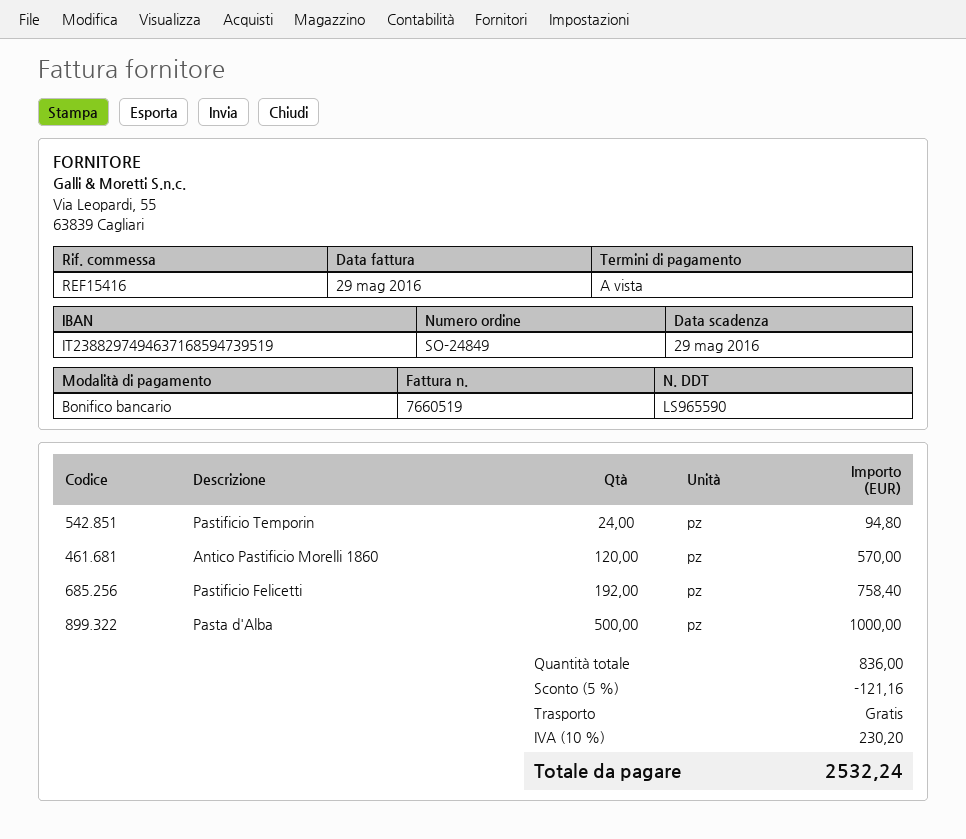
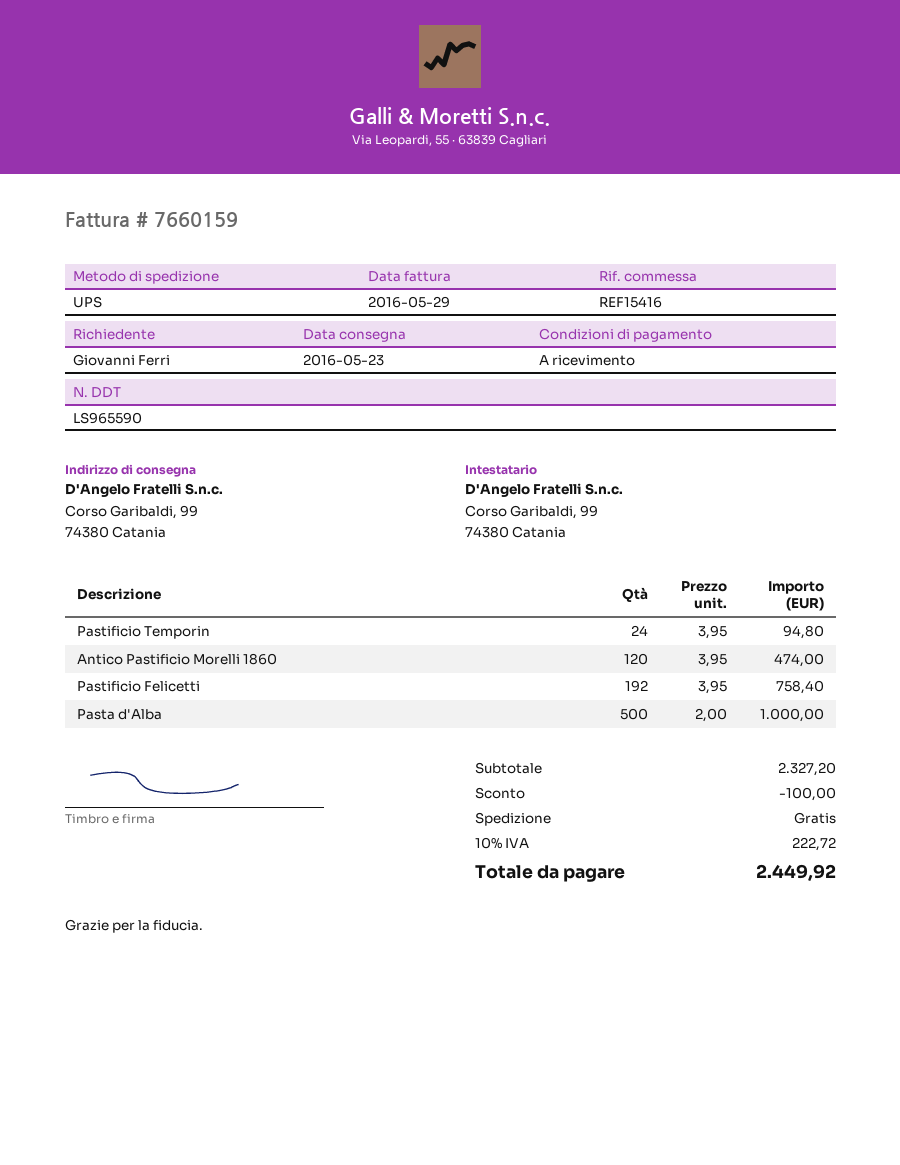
invoice number: 7660519 -> 7660159
Antico Pastificio Morelli 1860: 120 for 570.00 -> 120 for 474.00
discount: 121.16 -> 100.00
tax: 10% = 230.20 -> 10% = 222.72
total: 2532.24 -> 2449.92

